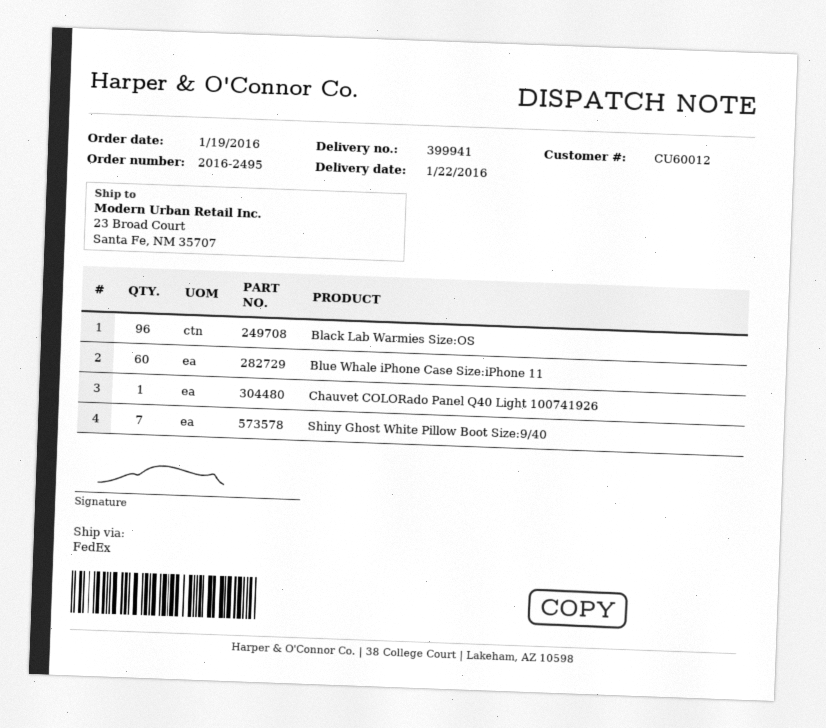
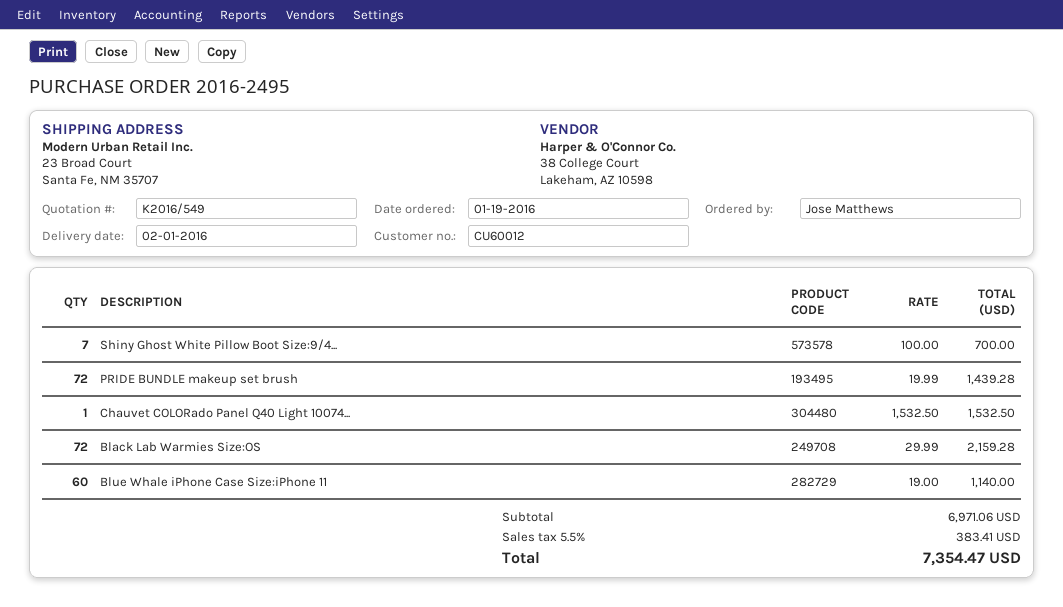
delivery date: 2016-01-22 -> 2016-02-01
Black Lab Warmies Size:OS: 96 -> 72
PRIDE BUNDLE makeup set brush: none -> 72

